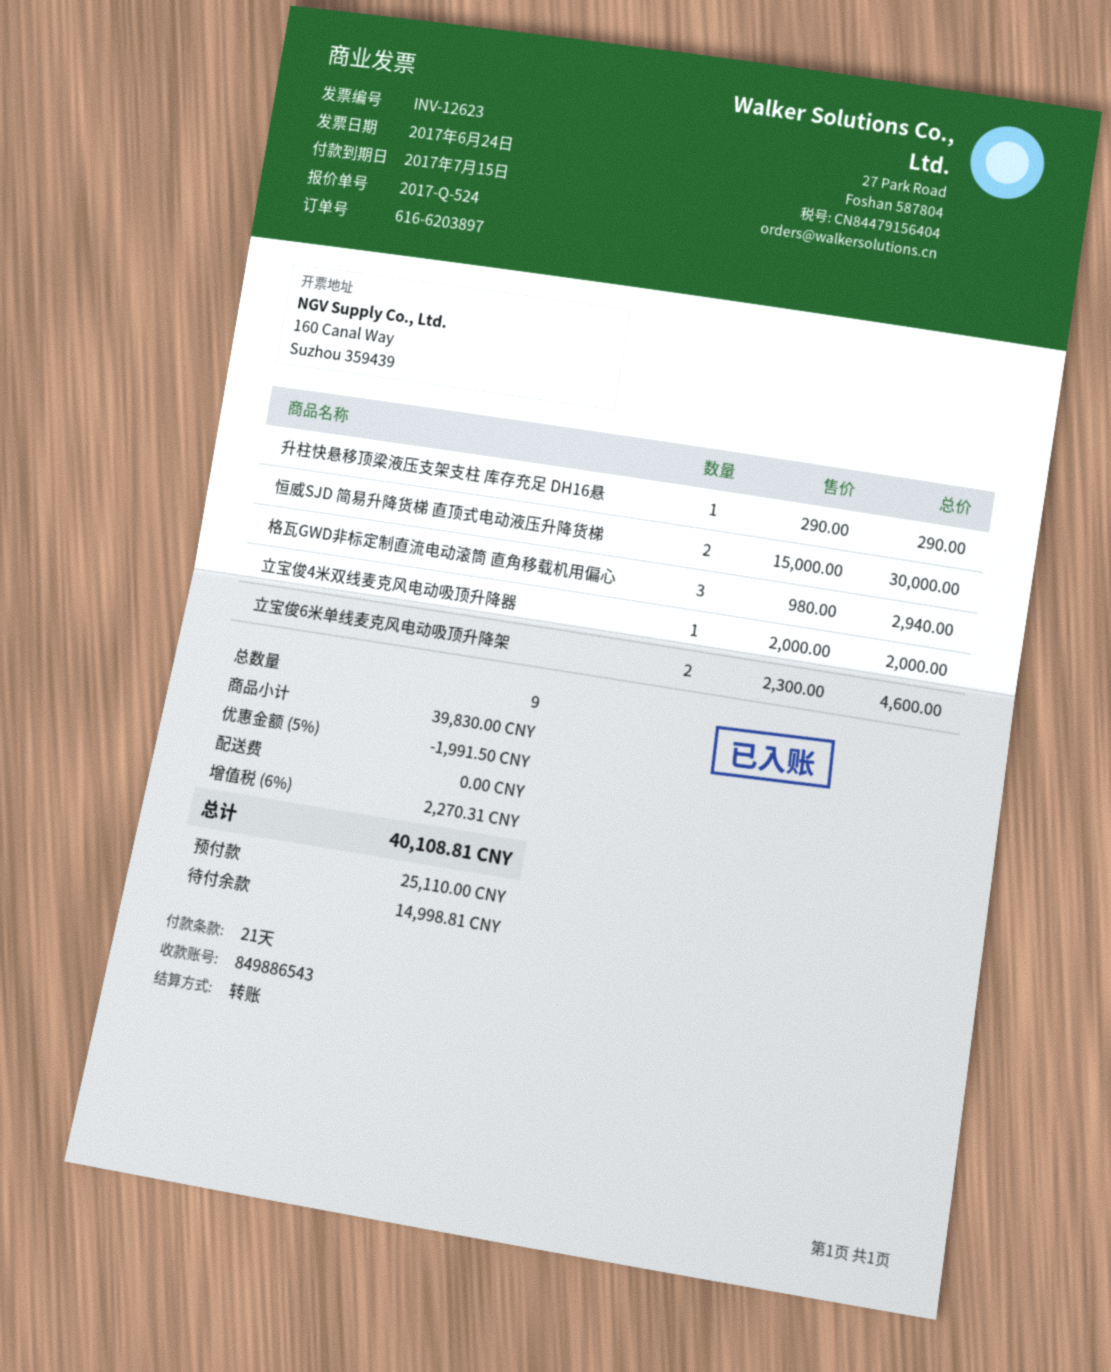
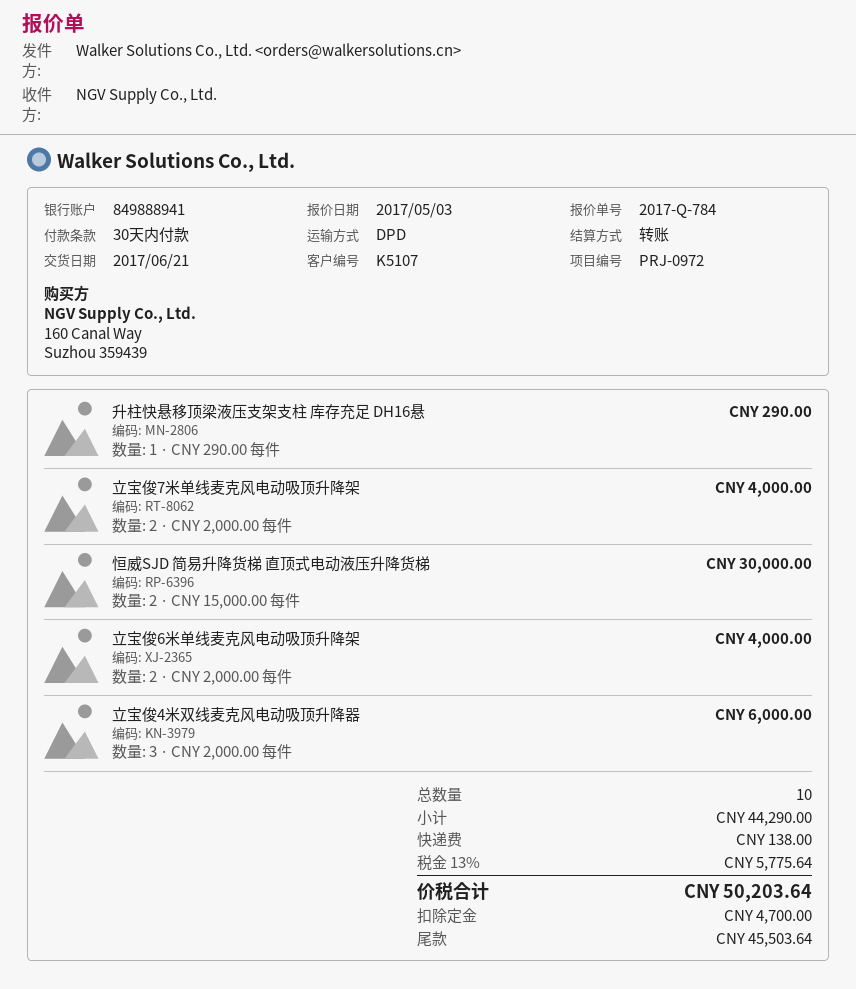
quote number: 2017-Q-524 -> 2017-Q-784
payment terms: 21 days -> 30 days
bank account: 849886543 -> 849888941
格瓦GWD非标定制直流电动滚筒 直角移载机用偏心: 3 x 980.00 = 2940.00 -> none
立宝俊4米双线麦克风电动吸顶升降器: 1 x 2000.00 = 2000.00 -> 3 x 2000.00 = 6000.00
立宝俊6米单线麦克风电动吸顶升降架: 2 x 2300.00 = 4600.00 -> 2 x 2000.00 = 4000.00
立宝俊7米单线麦克风电动吸顶升降架: none -> 2 x 2000.00 = 4000.00
total quantity: 9 -> 10
subtotal: 39830.00 -> 44290.00
discount: 5% = 1991.50 -> none
shipping: 0.00 -> 138.00
tax: 6% = 2270.31 -> 13% = 5775.64
total: 40108.81 -> 50203.64
deposit: 25110.00 -> 4700.00
balance: 14998.81 -> 45503.64

